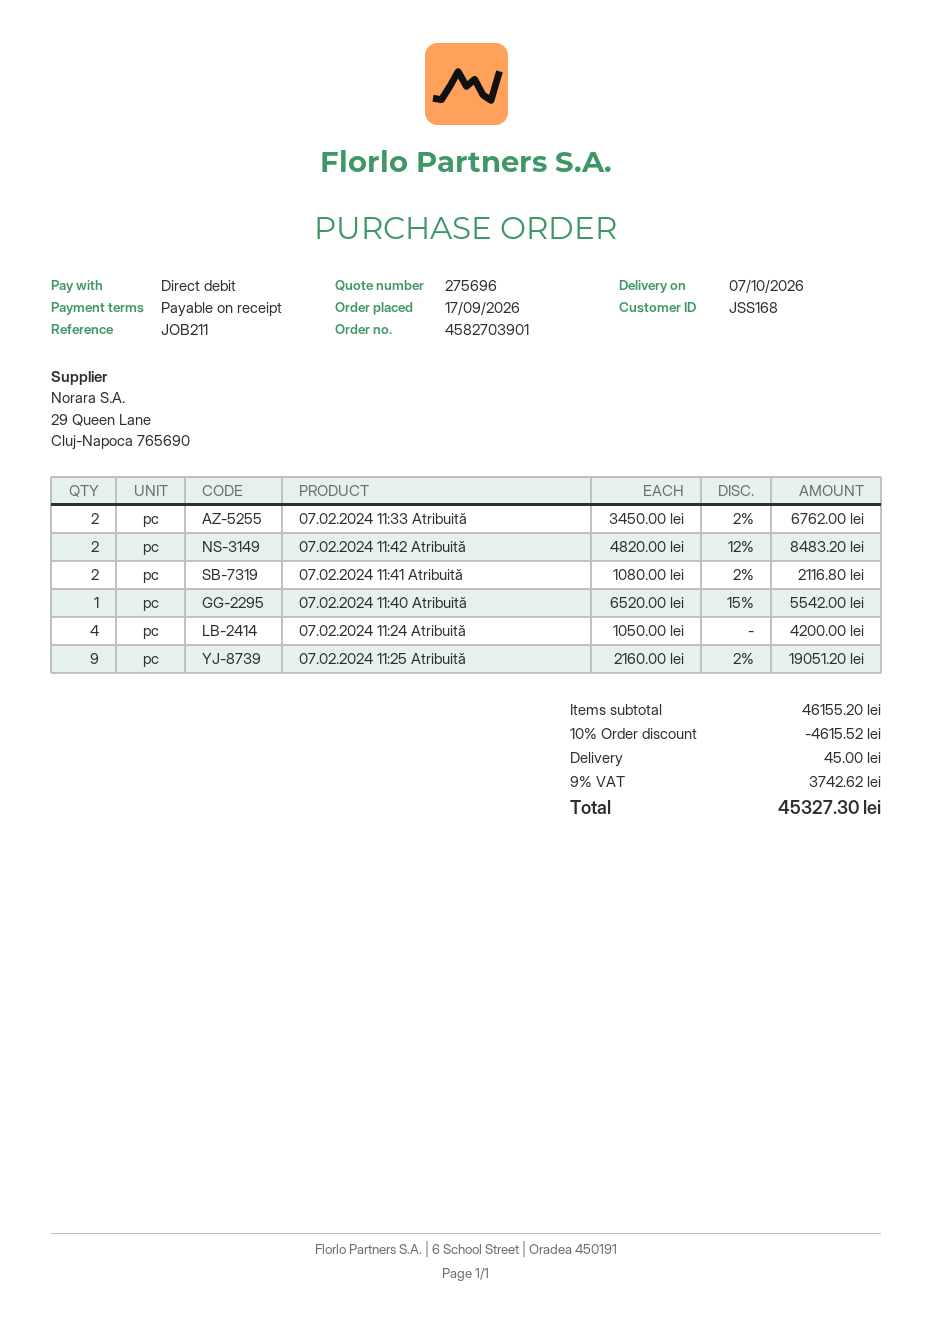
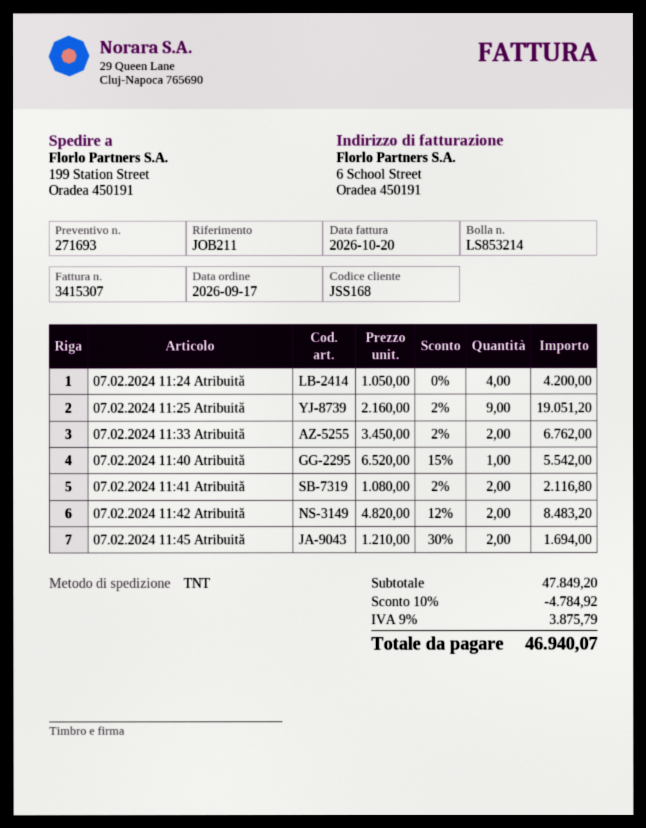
quote number: 275696 -> 271693
07.02.2024 11:45 Atribuită: none -> 2 x 1210.00 - 30% = 1694.00
subtotal: 46155.20 -> 47849.20
discount: 10% = 4615.52 -> 10% = 4784.92
shipping: 45.00 -> none
tax: 9% = 3742.62 -> 9% = 3875.79
total: 45327.30 -> 46940.07

